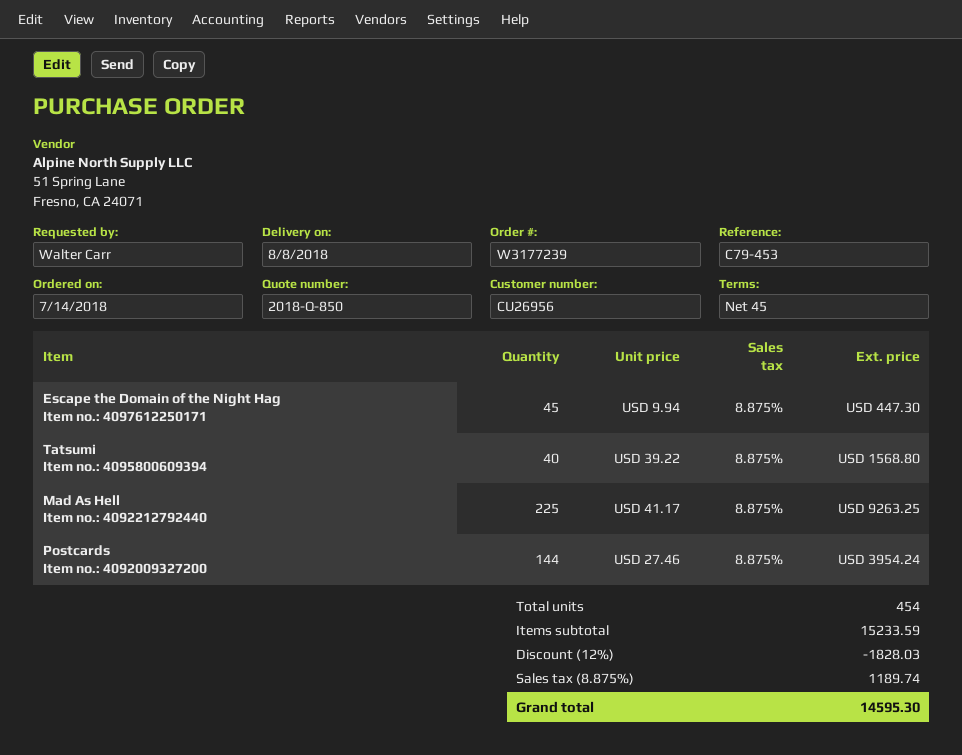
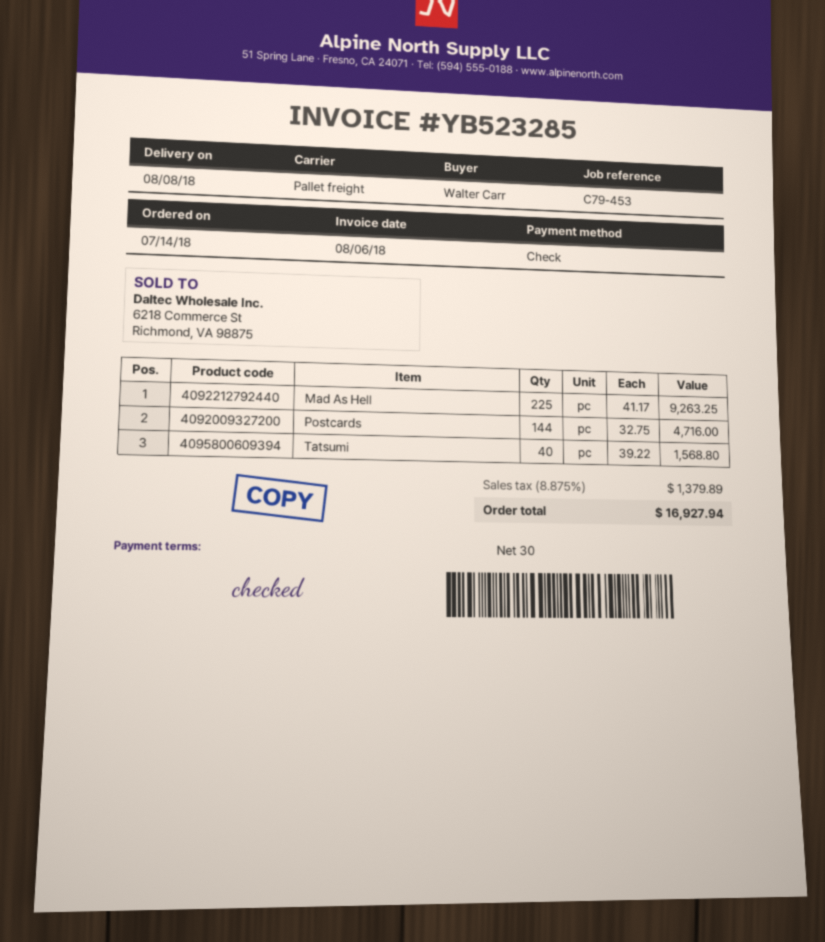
payment terms: 45 days -> 30 days
Escape the Domain of the Night Hag: 45 x 9.94 = 447.30 -> none
Postcards: 144 x 27.46 = 3954.24 -> 144 x 32.75 = 4716.00
discount: 12% = 1828.03 -> none
tax: 8.875% = 1189.74 -> 8.875% = 1379.89
total: 14595.30 -> 16927.94

